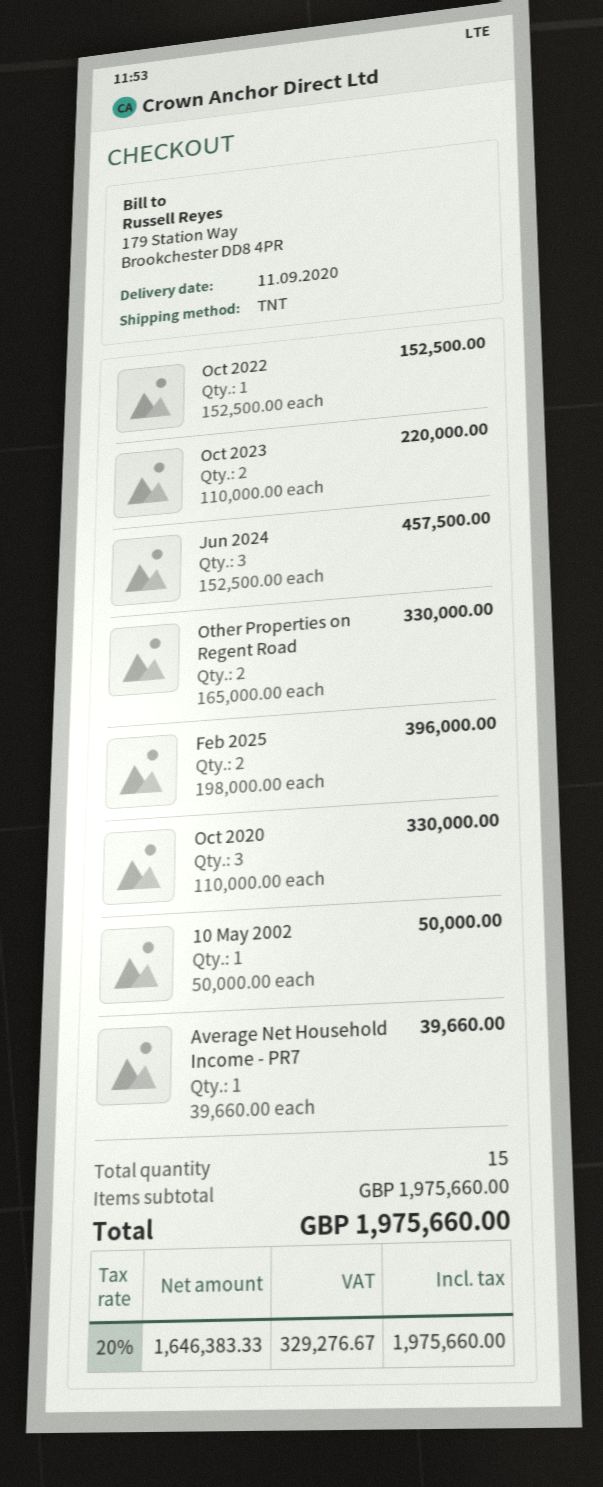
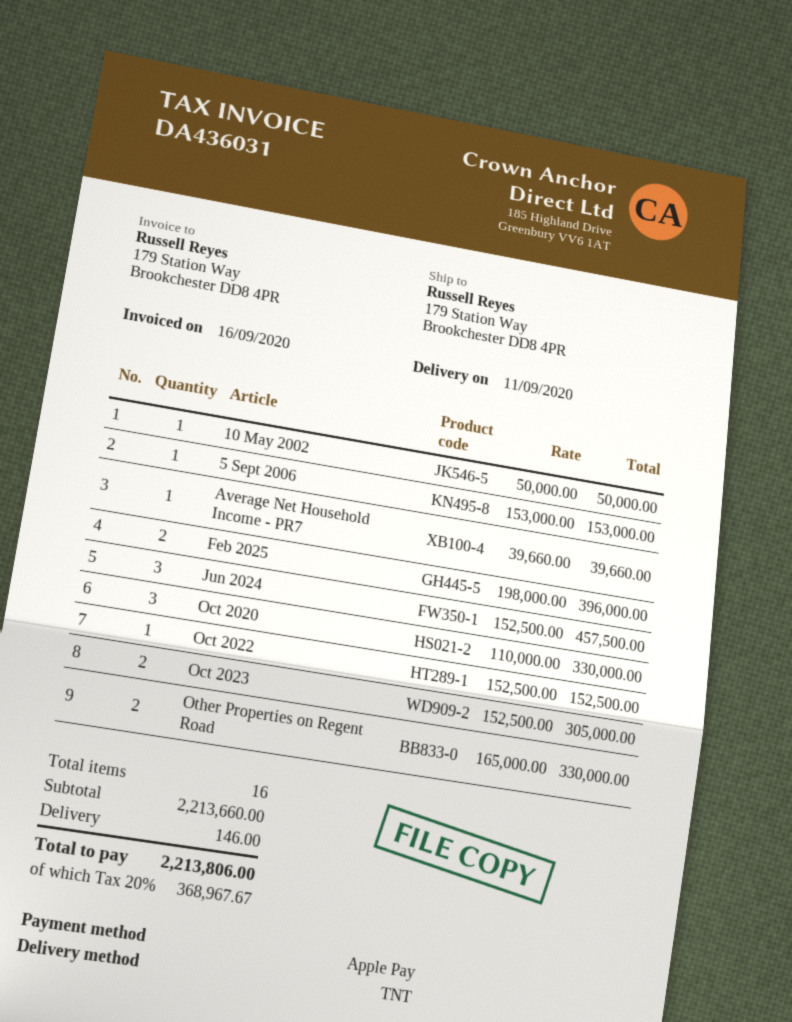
Oct 2023: 2 x 110000.00 = 220000.00 -> 2 x 152500.00 = 305000.00
5 Sept 2006: none -> 1 x 153000.00 = 153000.00
total quantity: 15 -> 16
subtotal: 1975660.00 -> 2213660.00
shipping: none -> 146.00
tax: 20% = 329276.67 -> 20% = 368967.67
total: 1975660.00 -> 2213806.00

